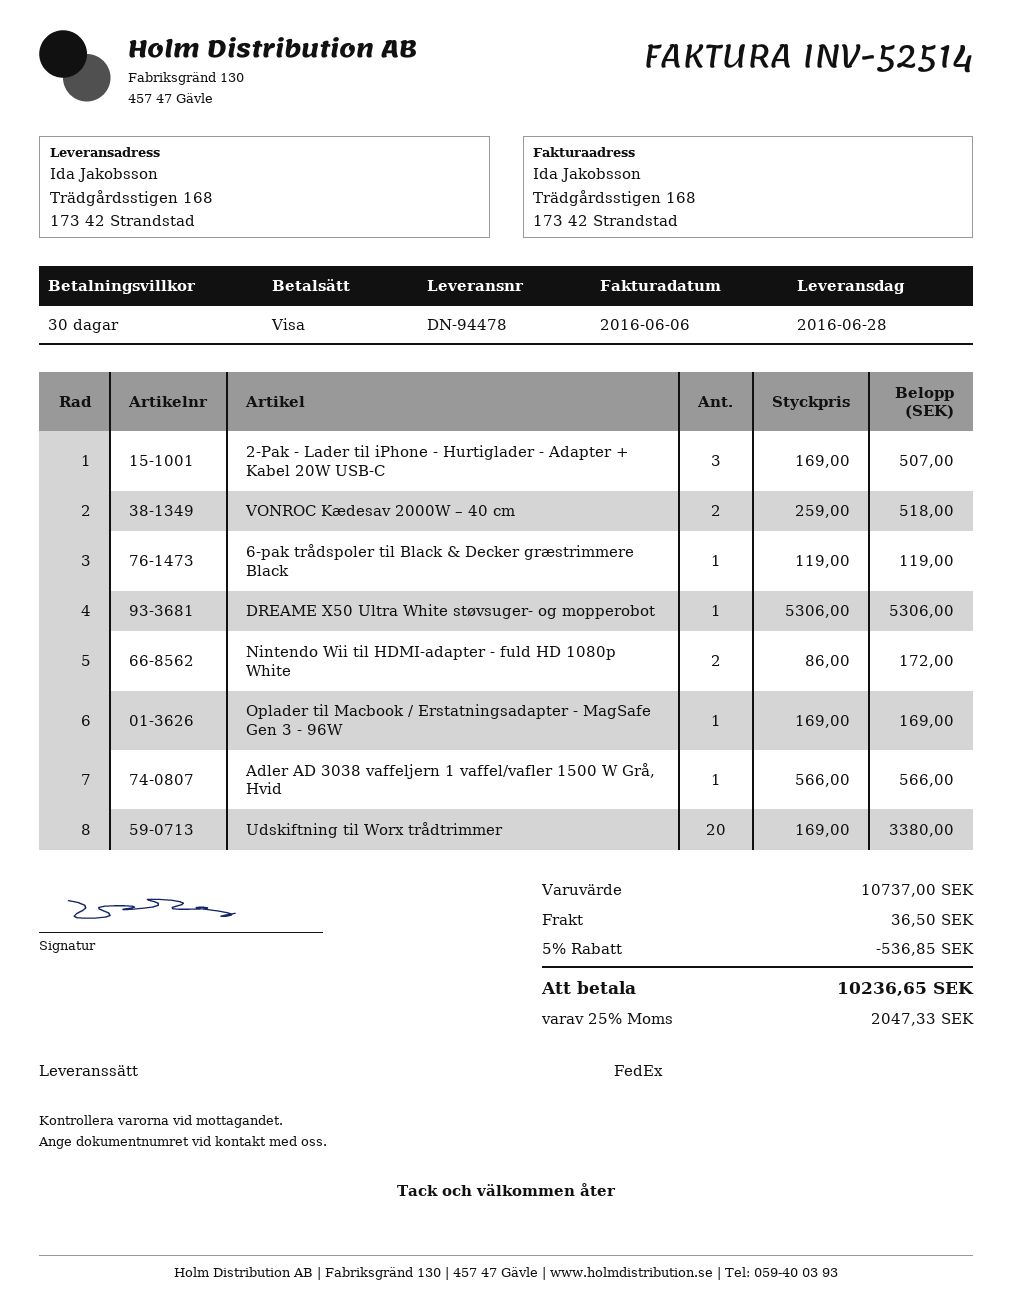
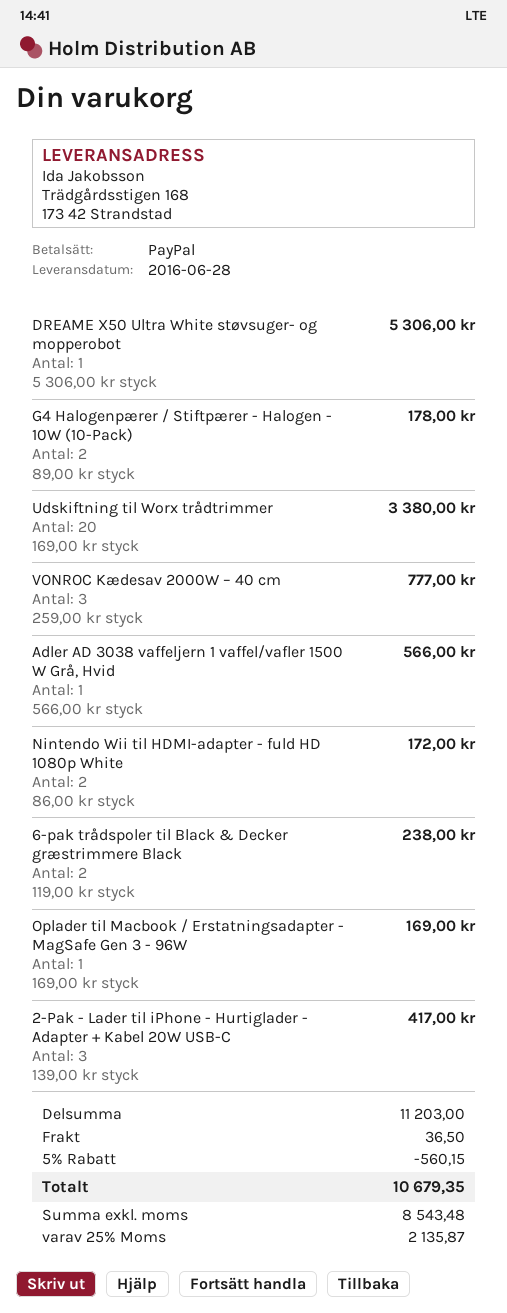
payment method: Visa -> PayPal
2-Pak - Lader til iPhone - Hurtiglader - Adapter + Kabel 20W USB-C: 3 x 169.00 = 507.00 -> 3 x 139.00 = 417.00
VONROC Kædesav 2000W – 40 cm: 2 x 259.00 = 518.00 -> 3 x 259.00 = 777.00
6-pak trådspoler til Black & Decker græstrimmere Black: 1 x 119.00 = 119.00 -> 2 x 119.00 = 238.00
G4 Halogenpærer / Stiftpærer - Halogen - 10W (10-Pack): none -> 2 x 89.00 = 178.00
subtotal: 10737.00 -> 11203.00
discount: 5% = 536.85 -> 5% = 560.15
tax: 25% = 2047.33 -> 25% = 2135.87
total: 10236.65 -> 10679.35

